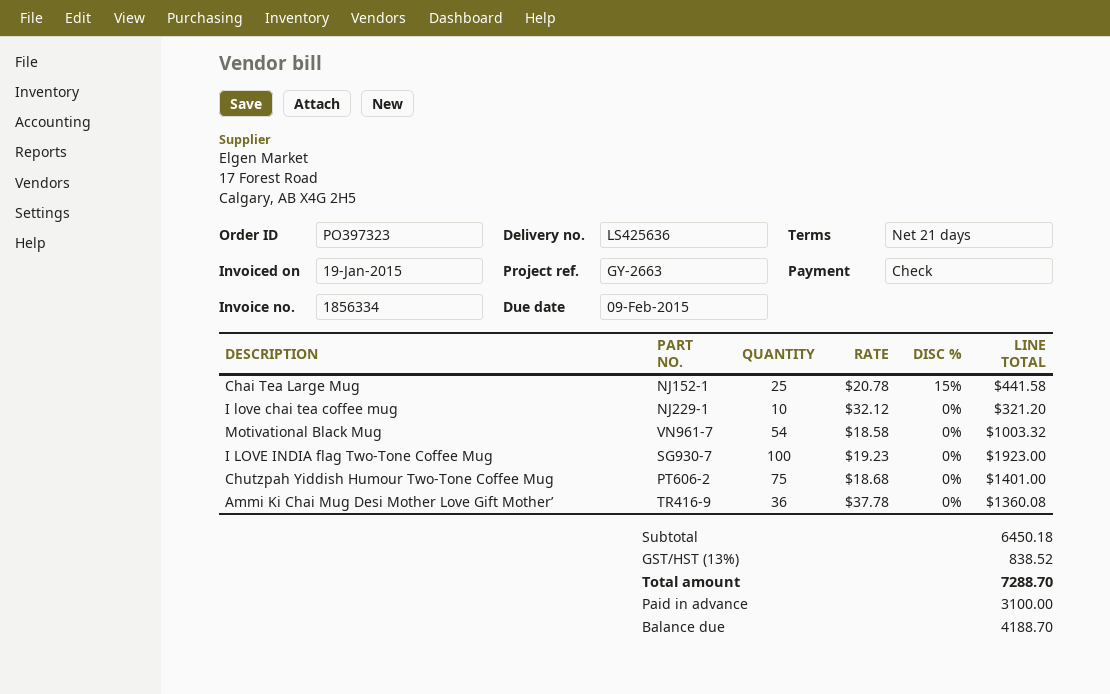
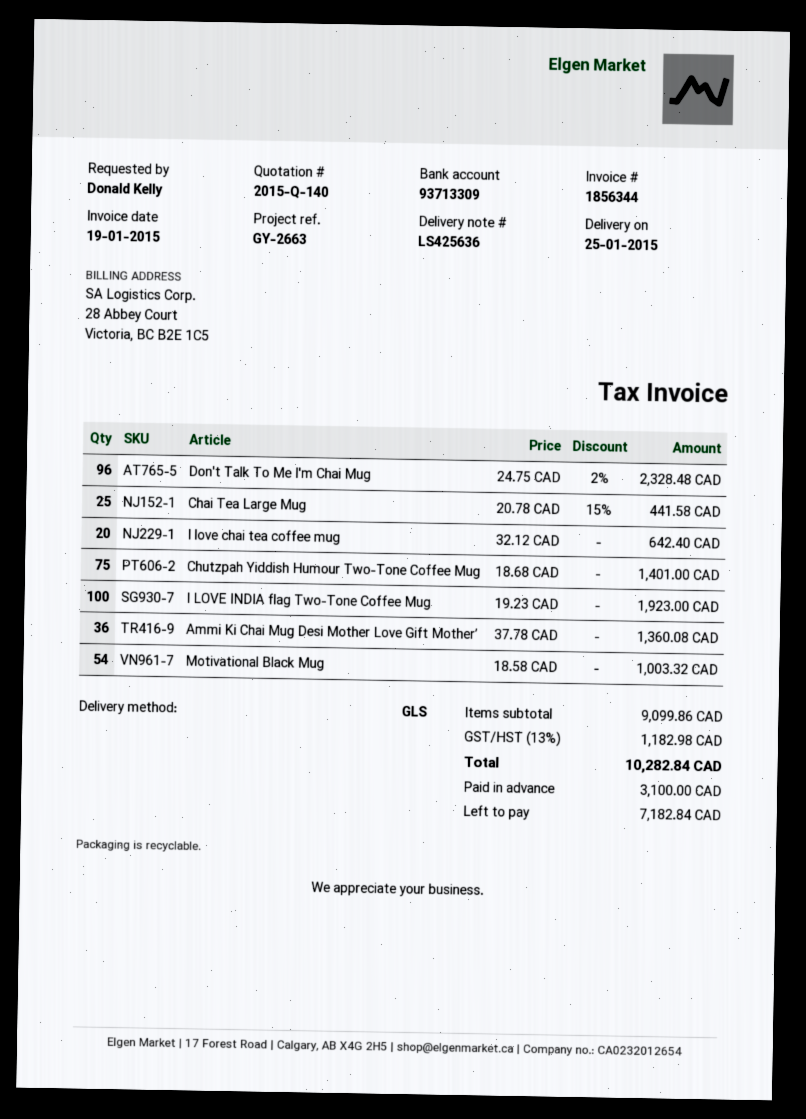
invoice number: 1856334 -> 1856344
I love chai tea coffee mug: 10 x 32.12 = 321.20 -> 20 x 32.12 = 642.40
Don't Talk To Me I'm Chai Mug: none -> 96 x 24.75 - 2% = 2328.48
subtotal: 6450.18 -> 9099.86
tax: 13% = 838.52 -> 13% = 1182.98
total: 7288.70 -> 10282.84
balance: 4188.70 -> 7182.84

